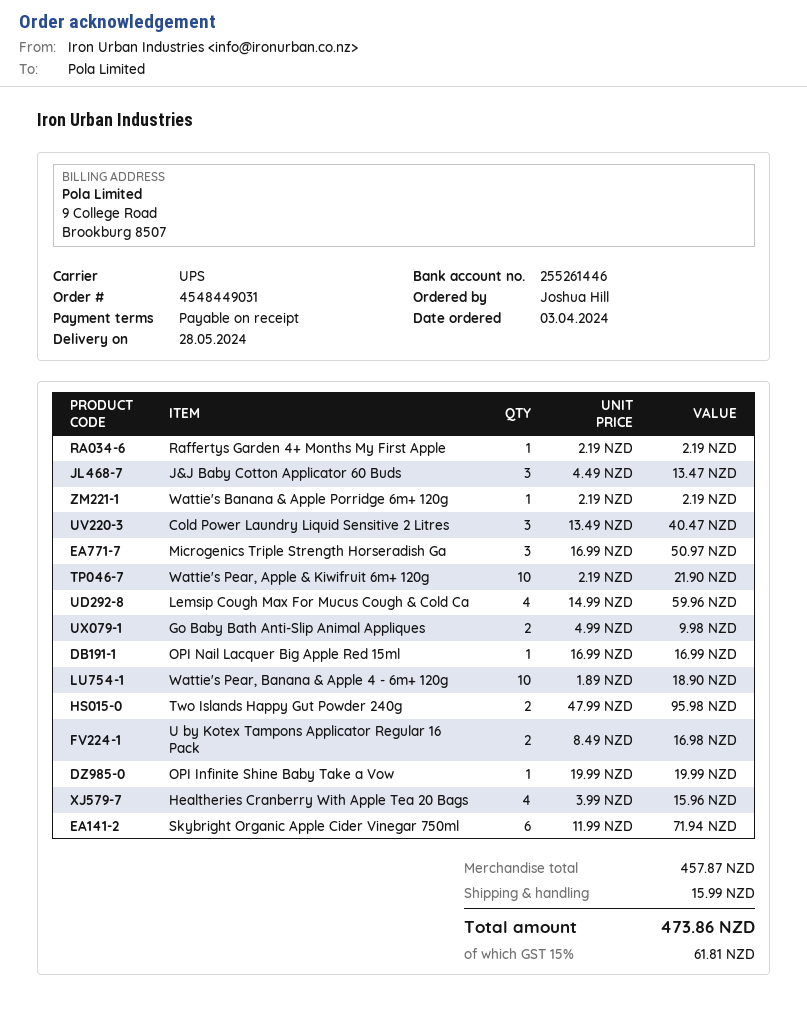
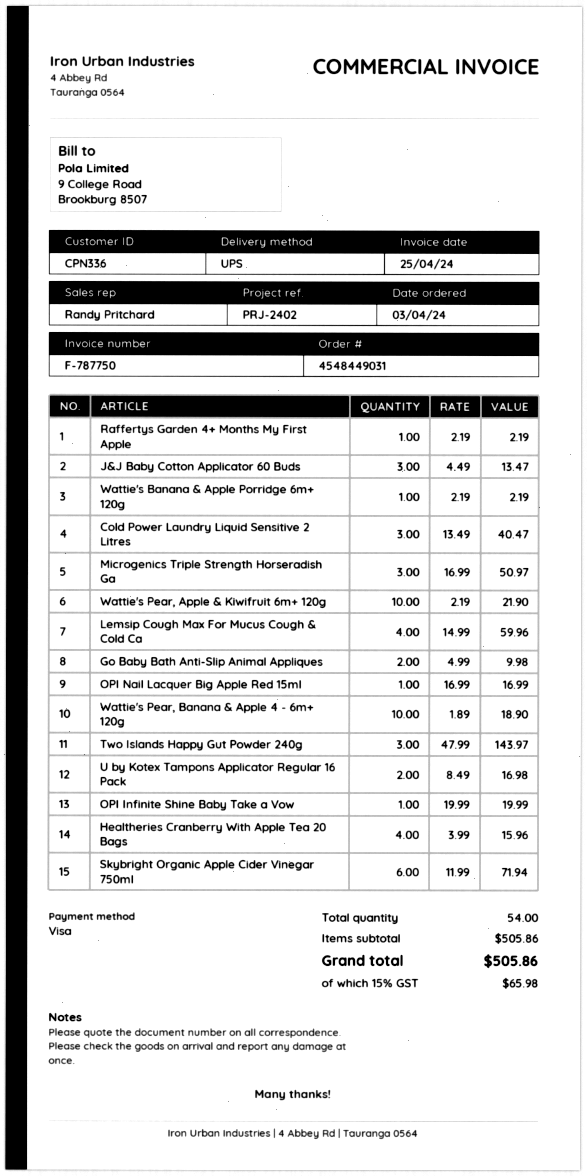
Two Islands Happy Gut Powder 240g: 2 x 47.99 = 95.98 -> 3 x 47.99 = 143.97
subtotal: 457.87 -> 505.86
shipping: 15.99 -> none
tax: 15% = 61.81 -> 15% = 65.98
total: 473.86 -> 505.86

